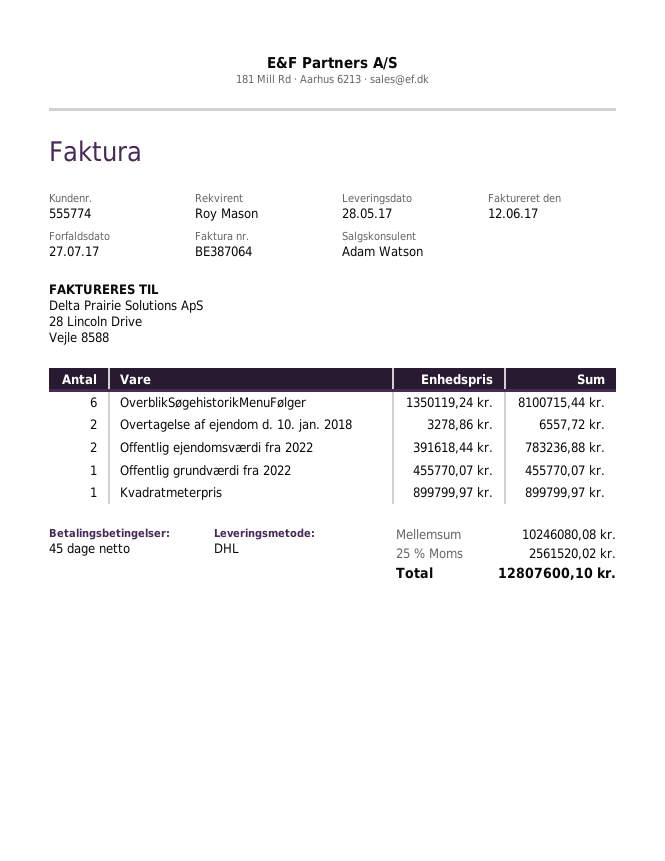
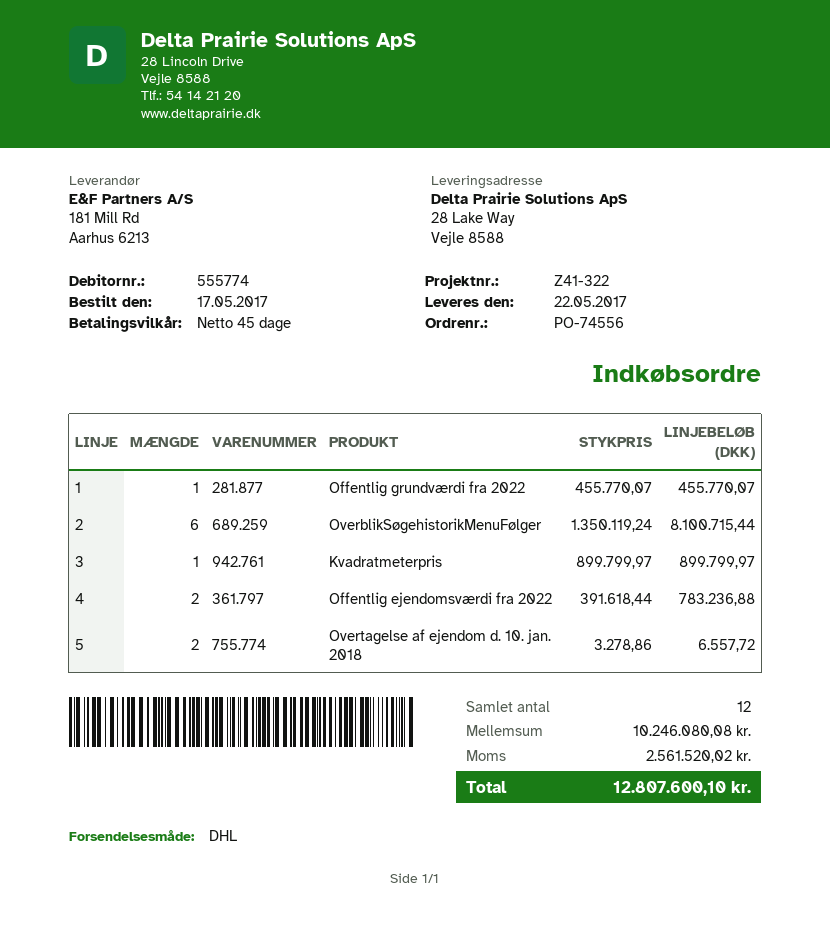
delivery date: 2017-05-28 -> 2017-05-22

